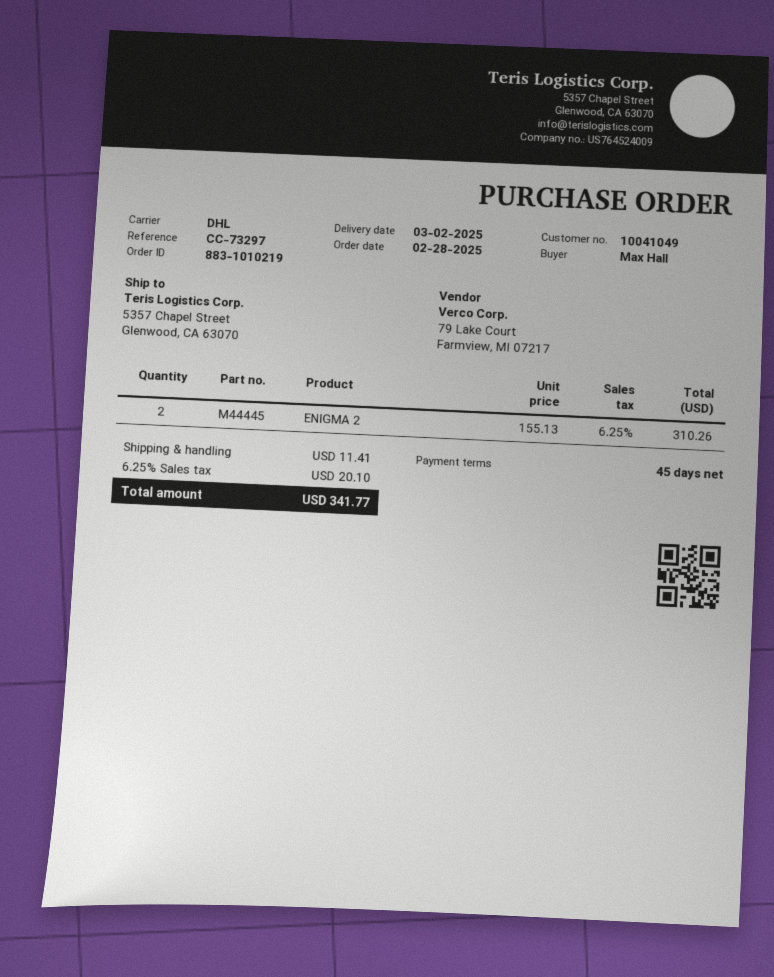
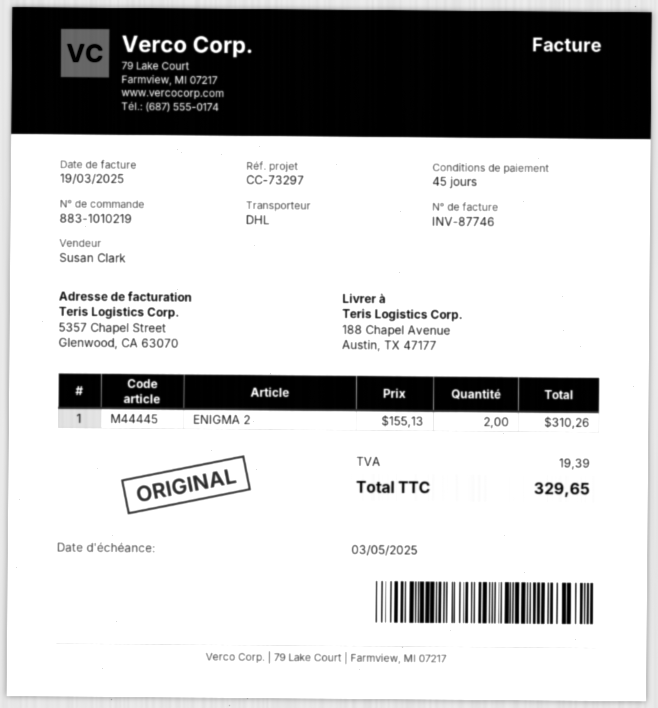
ship to: 5357 Chapel Street, Glenwood, CA 63070 -> 188 Chapel Avenue, Austin, TX 47177
shipping: 11.41 -> none
tax: 20.10 -> 19.39
total: 341.77 -> 329.65

